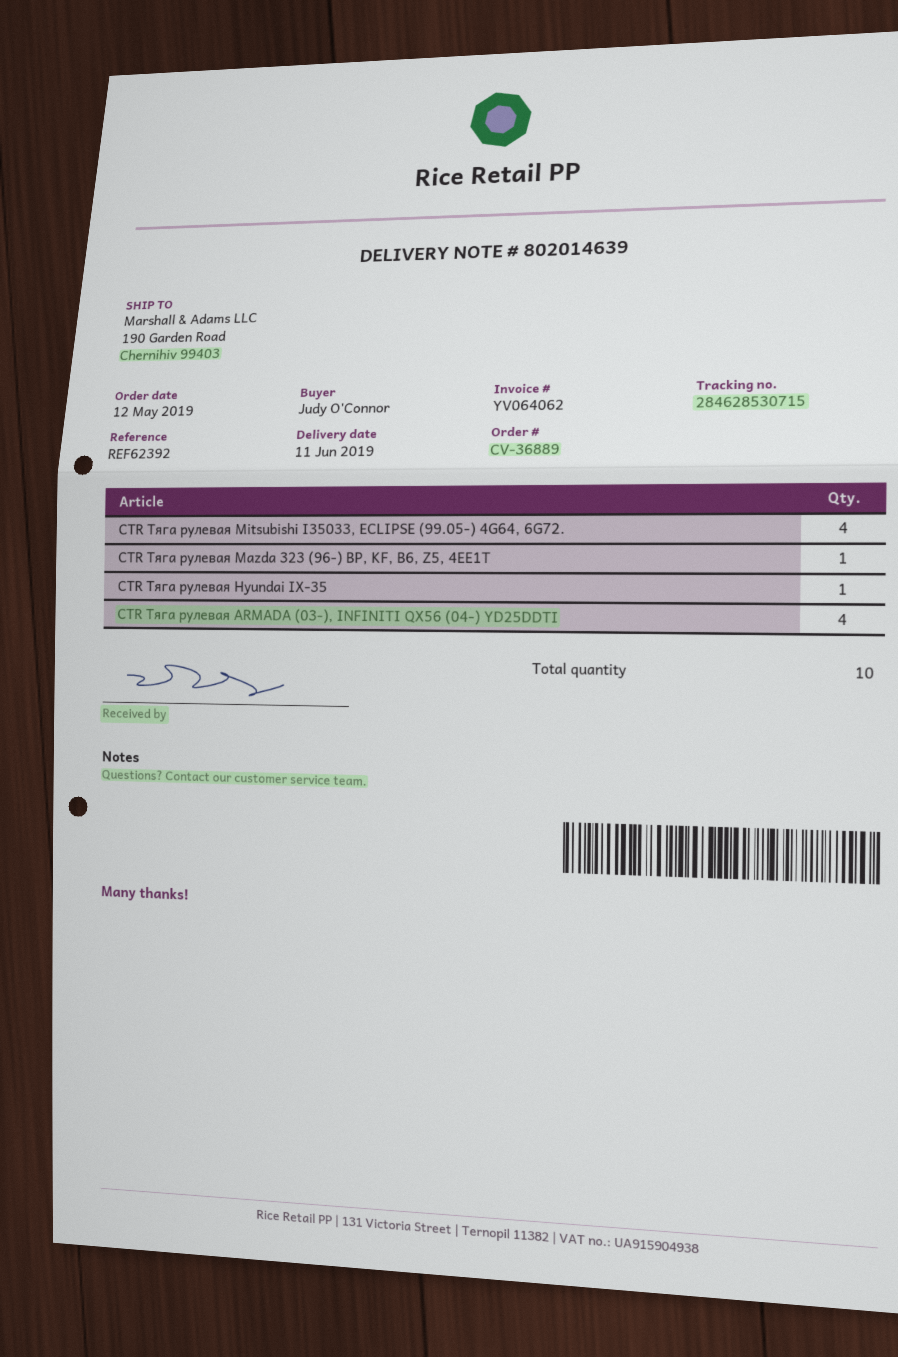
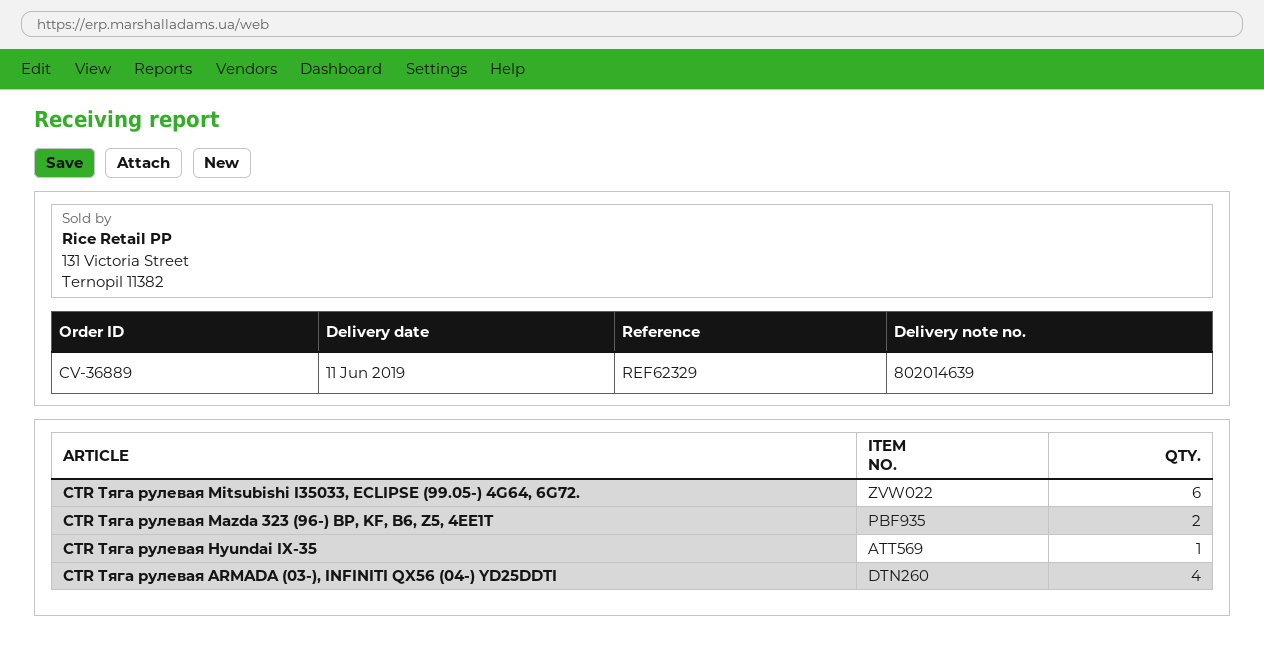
reference: REF62392 -> REF62329
CTR Тяга рулевая Mitsubishi I35033, ECLIPSE (99.05-) 4G64, 6G72.: 4 -> 6
CTR Тяга рулевая Mazda 323 (96-) BP, KF, B6, Z5, 4EE1T: 1 -> 2

